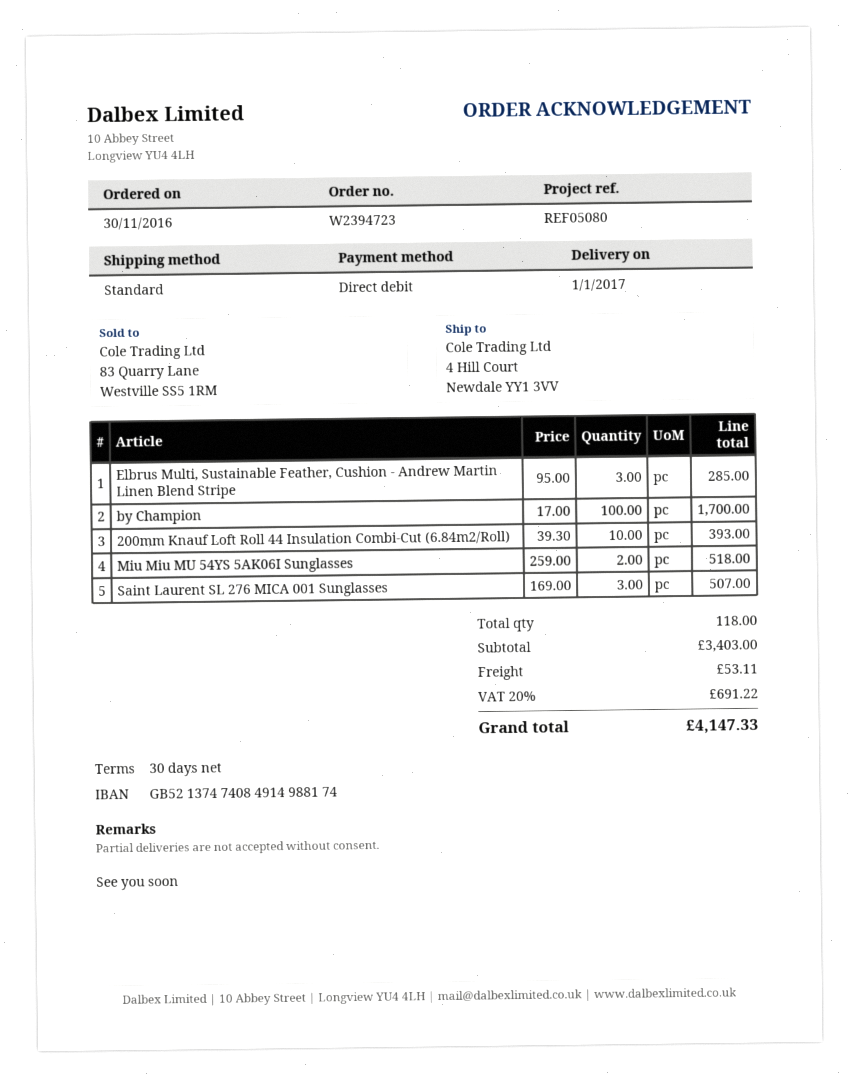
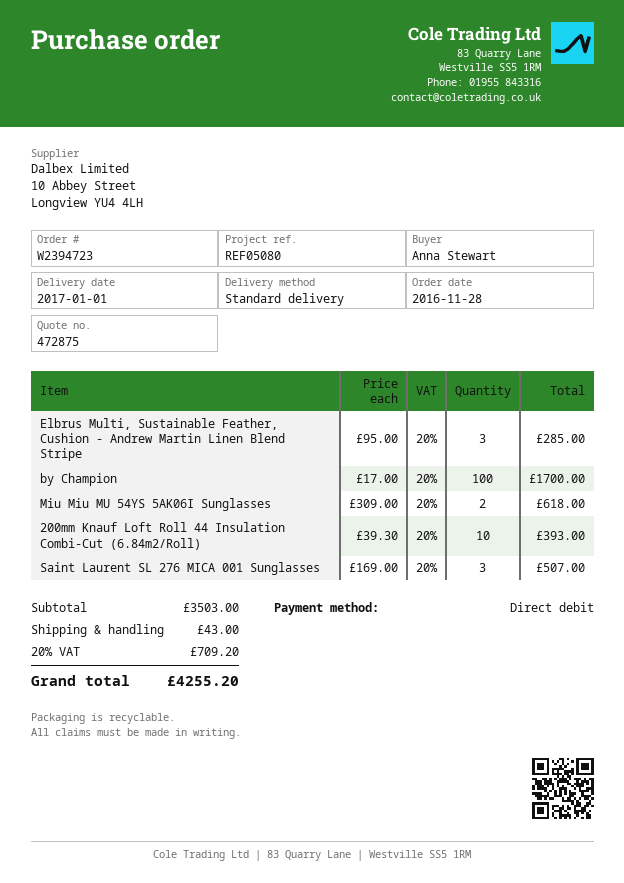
order date: 2016-11-30 -> 2016-11-28
Miu Miu MU 54YS 5AK06I Sunglasses: 2 x 259.00 = 518.00 -> 2 x 309.00 = 618.00
subtotal: 3403.00 -> 3503.00
shipping: 53.11 -> 43.00
tax: 20% = 691.22 -> 20% = 709.20
total: 4147.33 -> 4255.20

